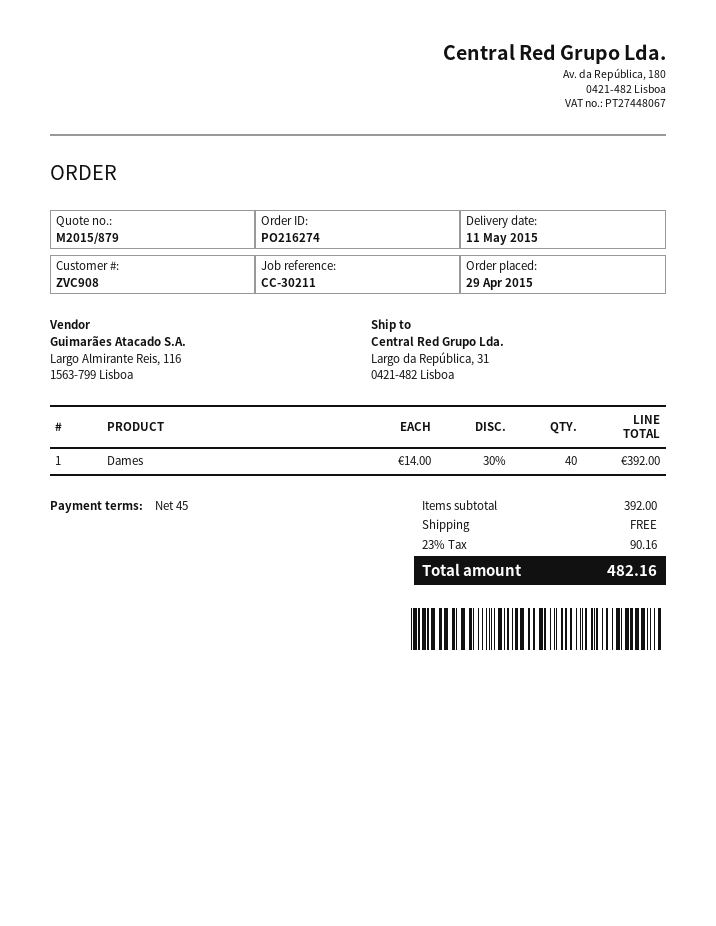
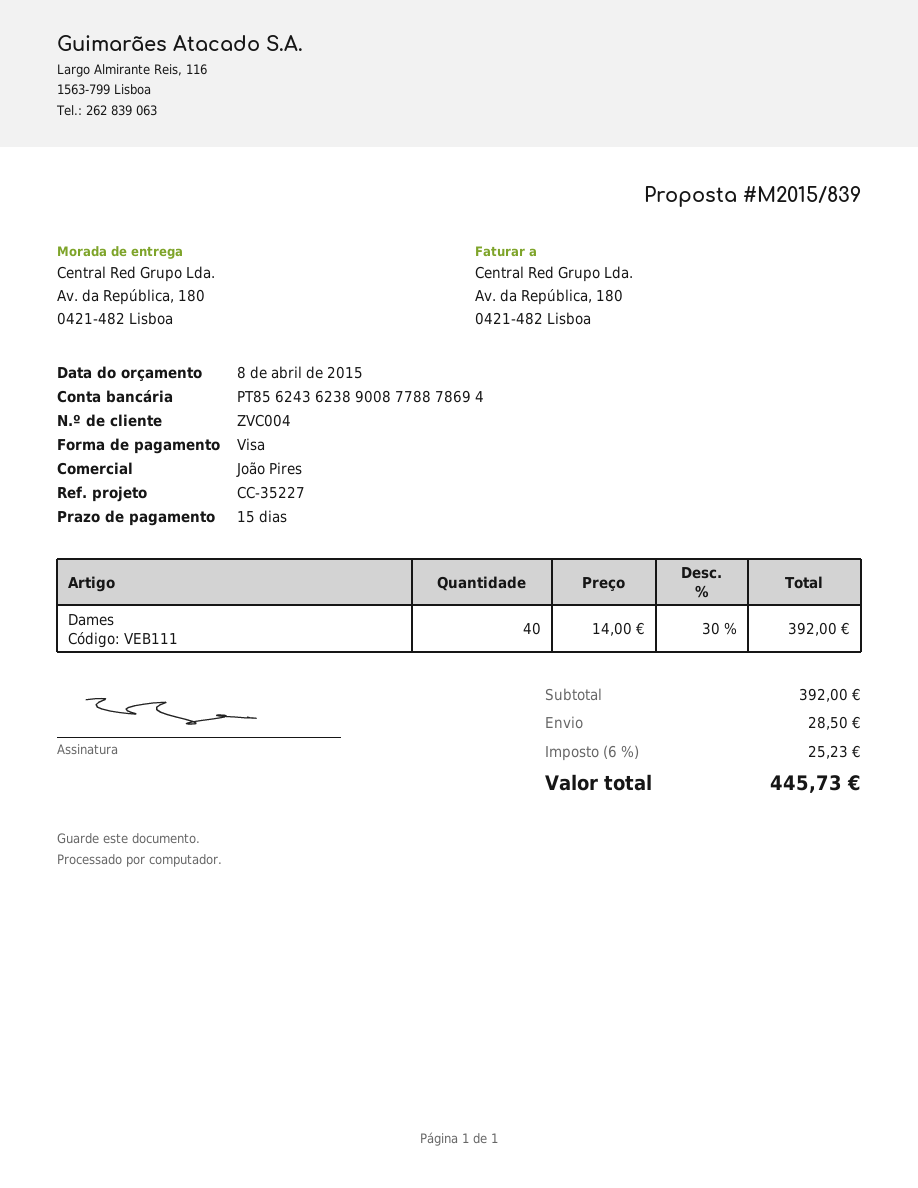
quote number: M2015/879 -> M2015/839
payment terms: 45 days -> 15 days
customer number: ZVC908 -> ZVC004
reference: CC-30211 -> CC-35227
ship to: Largo da República, 31, 0421-482 Lisboa -> Av. da República, 180, 0421-482 Lisboa
shipping: 0.00 -> 28.50
tax: 23% = 90.16 -> 6% = 25.23
total: 482.16 -> 445.73

